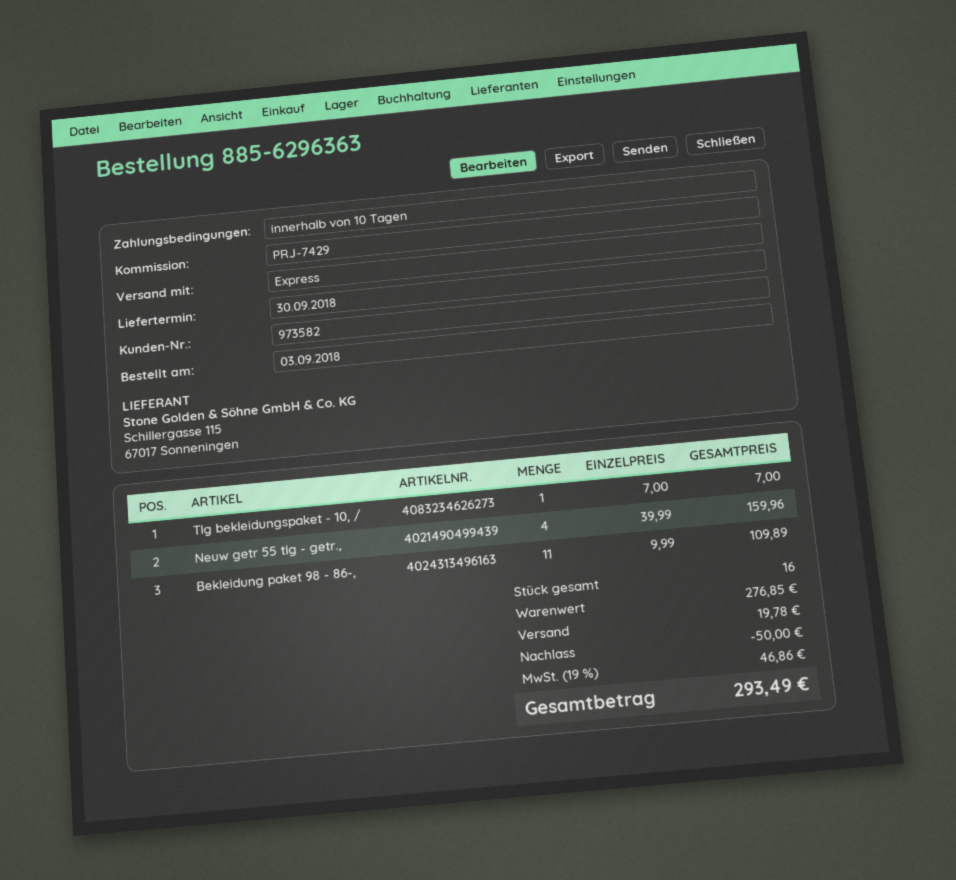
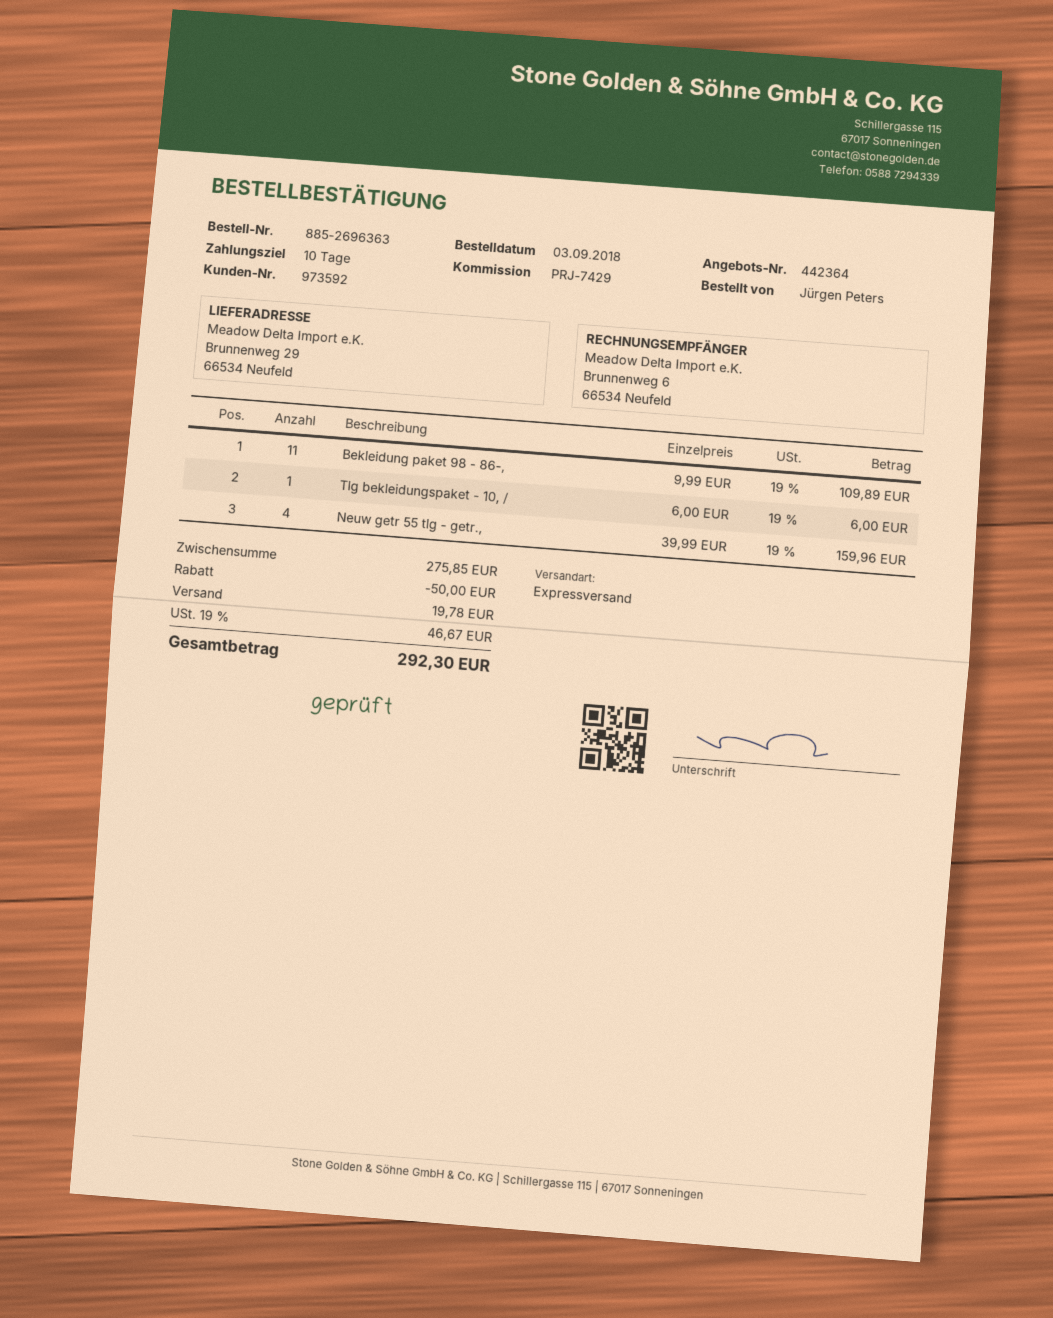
order number: 885-6296363 -> 885-2696363
customer number: 973582 -> 973592
Tlg bekleidungspaket - 10, /: 1 x 7.00 = 7.00 -> 1 x 6.00 = 6.00
subtotal: 276.85 -> 275.85
tax: 19% = 46.86 -> 19% = 46.67
total: 293.49 -> 292.30

